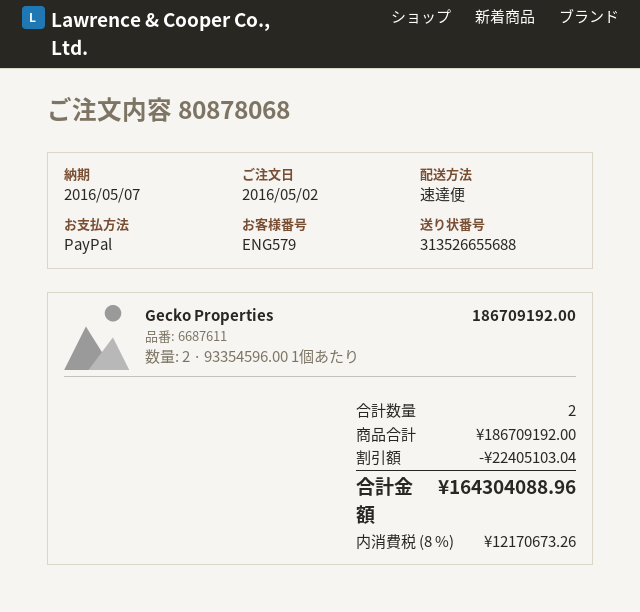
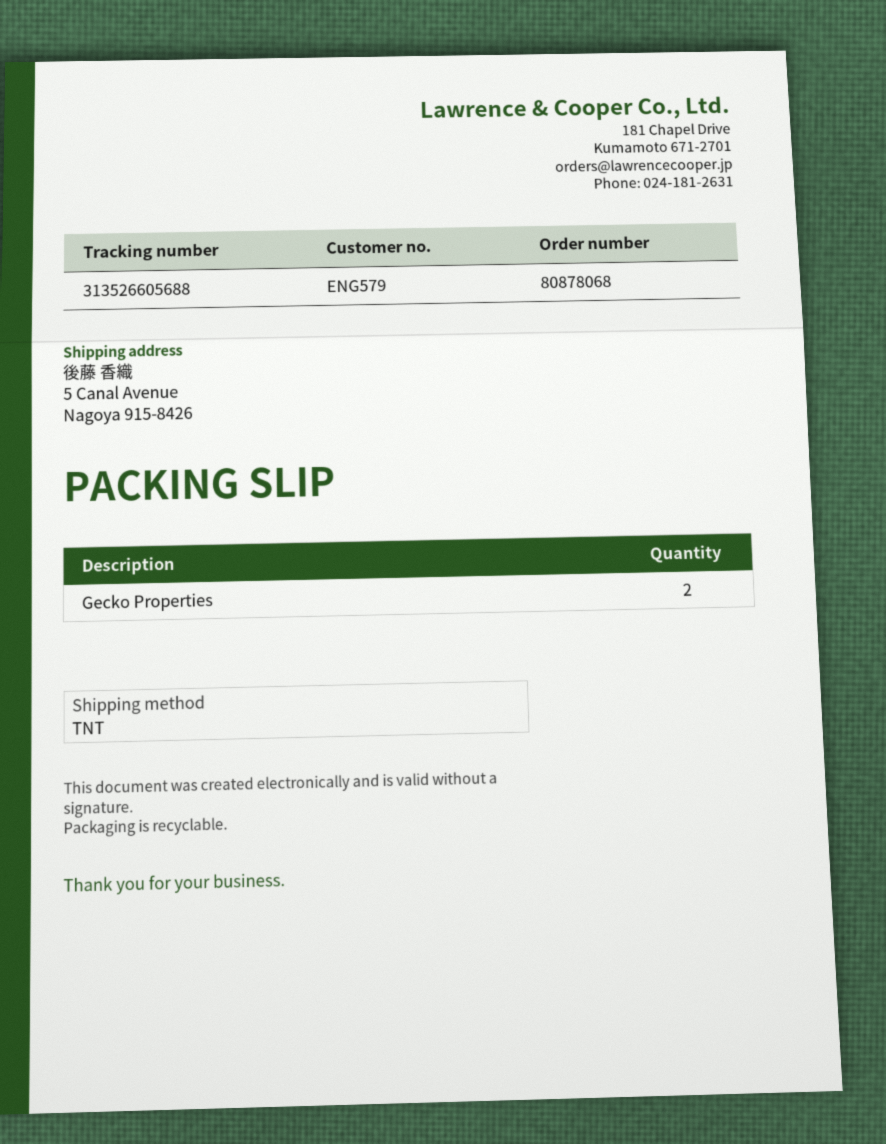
shipping method: express -> TNT
tracking number: 313526655688 -> 313526605688

